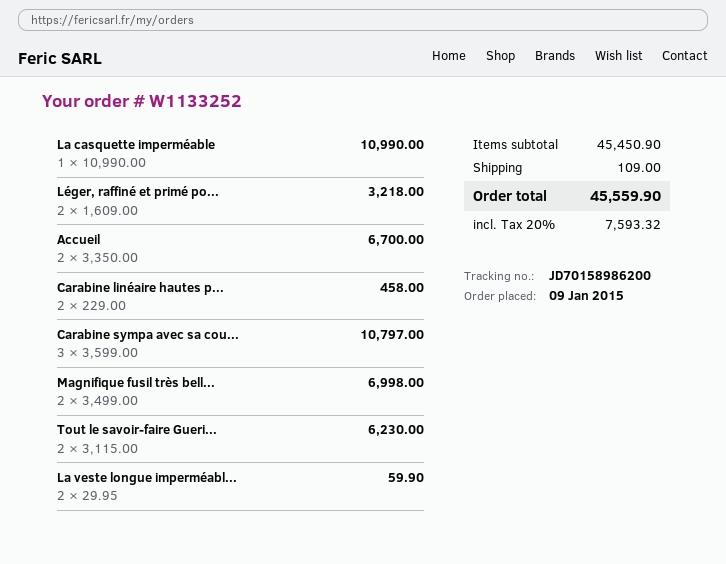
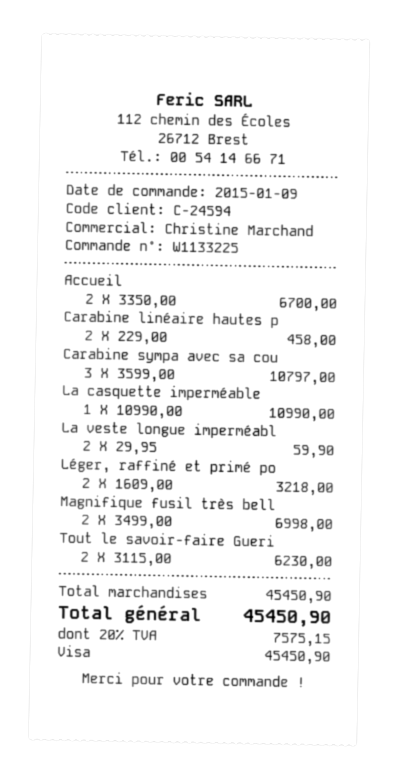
order number: W1133252 -> W1133225
shipping: 109.00 -> none
tax: 20% = 7593.32 -> 20% = 7575.15
total: 45559.90 -> 45450.90

